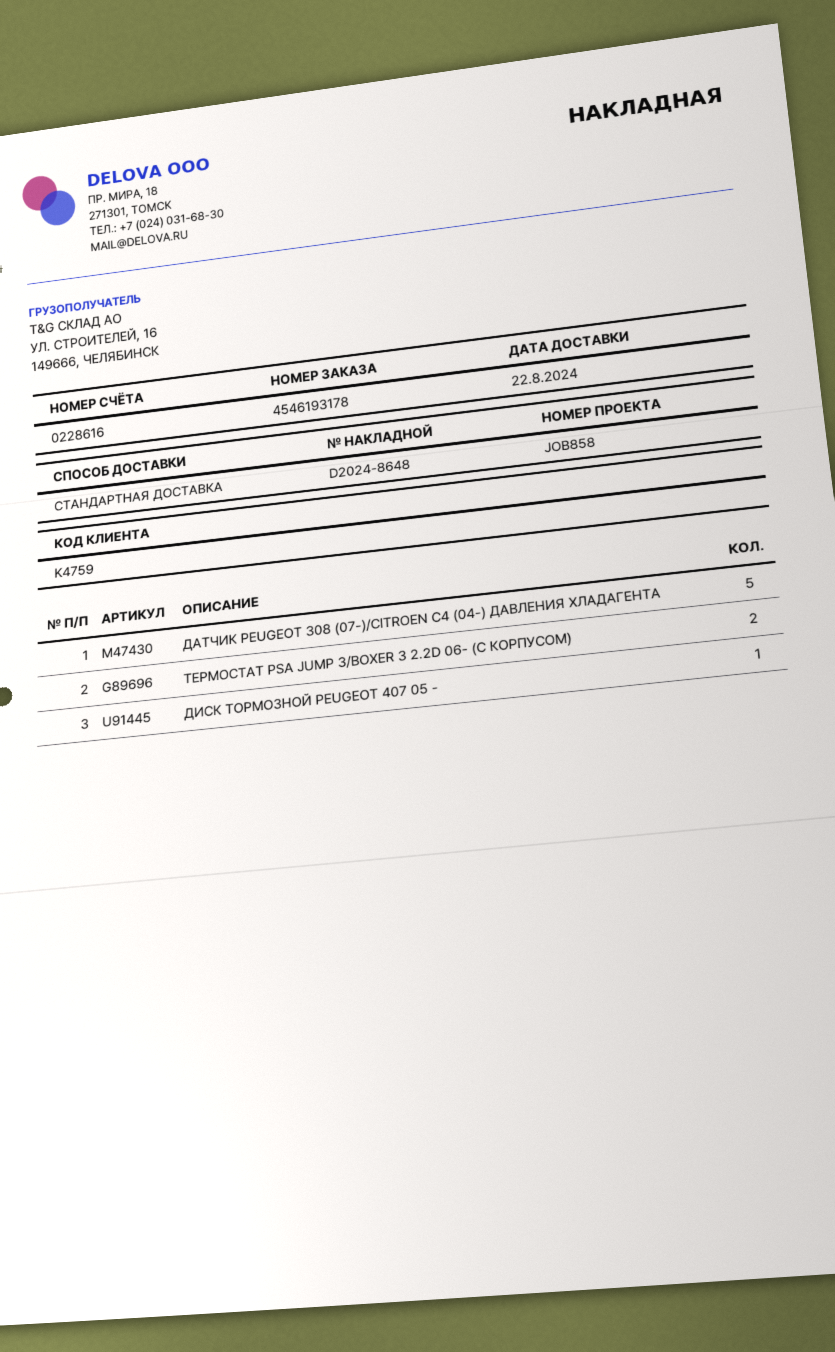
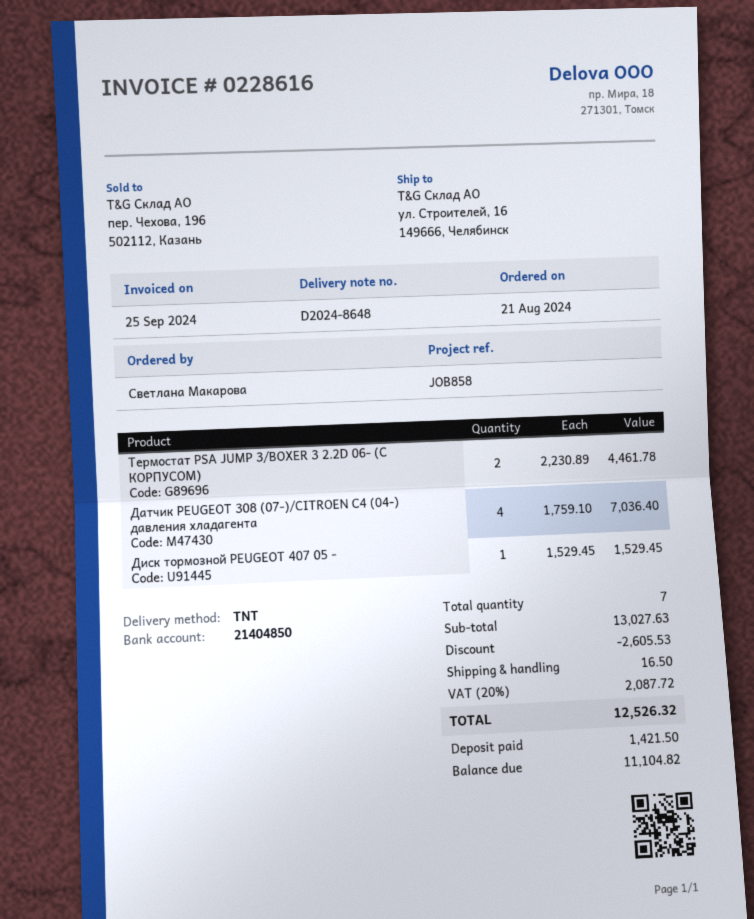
shipping method: standard -> TNT
ДАТЧИК PEUGEOT 308 (07-)/CITROEN C4 (04-) ДАВЛЕНИЯ ХЛАДАГЕНТА: 5 -> 4

